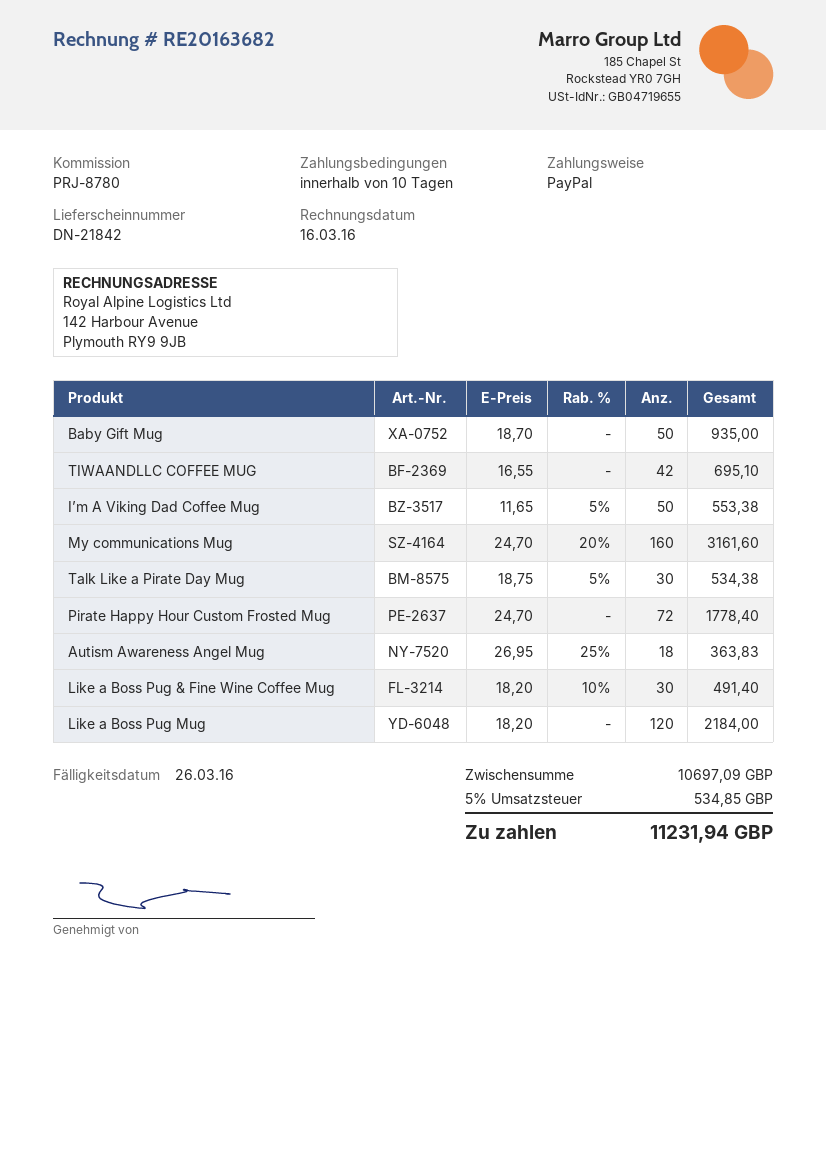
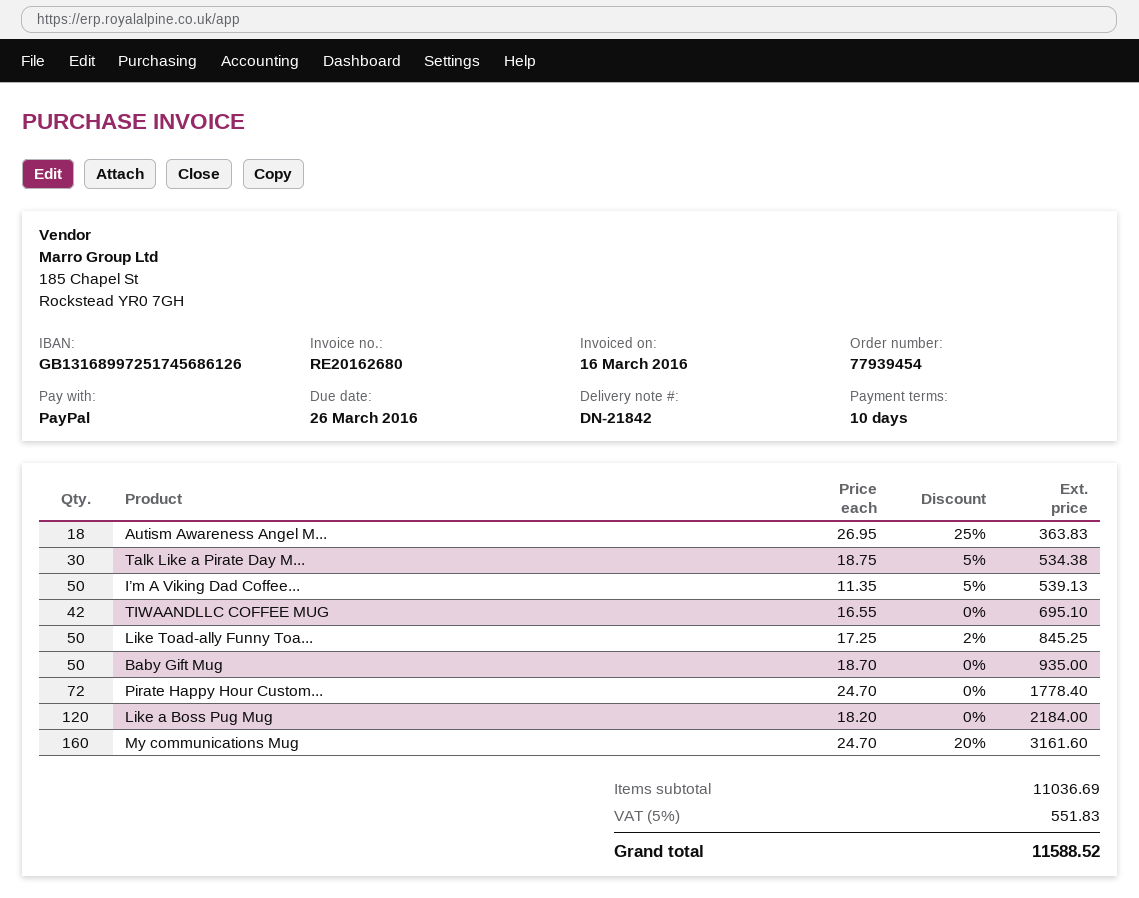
invoice number: RE20163682 -> RE20162680
I’m A Viking Dad Coffee Mug: 50 x 11.65 - 5% = 553.38 -> 50 x 11.35 - 5% = 539.13
Like a Boss Pug & Fine Wine Coffee Mug: 30 x 18.20 - 10% = 491.40 -> none
Like Toad-ally Funny Toa...: none -> 50 x 17.25 - 2% = 845.25
subtotal: 10697.09 -> 11036.69
tax: 5% = 534.85 -> 5% = 551.83
total: 11231.94 -> 11588.52

